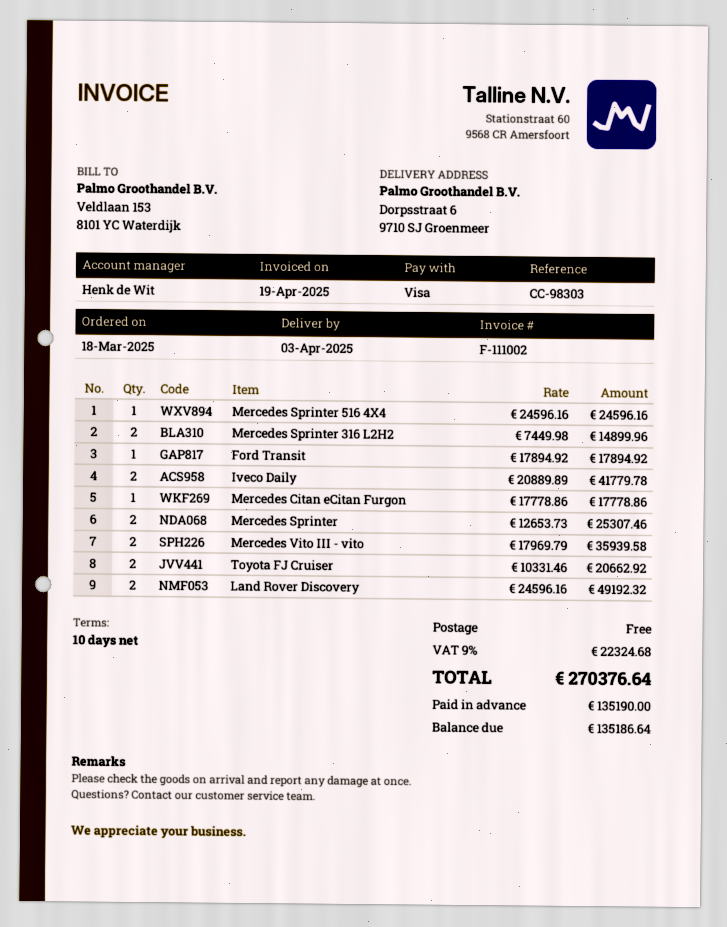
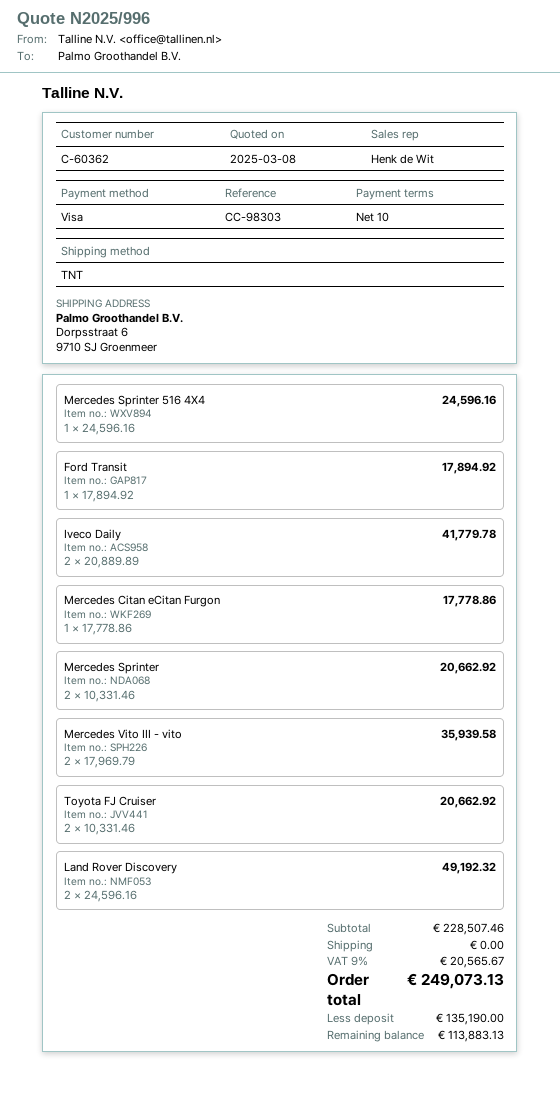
Mercedes Sprinter 316 L2H2: 2 x 7449.98 = 14899.96 -> none
Mercedes Sprinter: 2 x 12653.73 = 25307.46 -> 2 x 10331.46 = 20662.92
tax: 9% = 22324.68 -> 9% = 20565.67
total: 270376.64 -> 249073.13
balance: 135186.64 -> 113883.13

